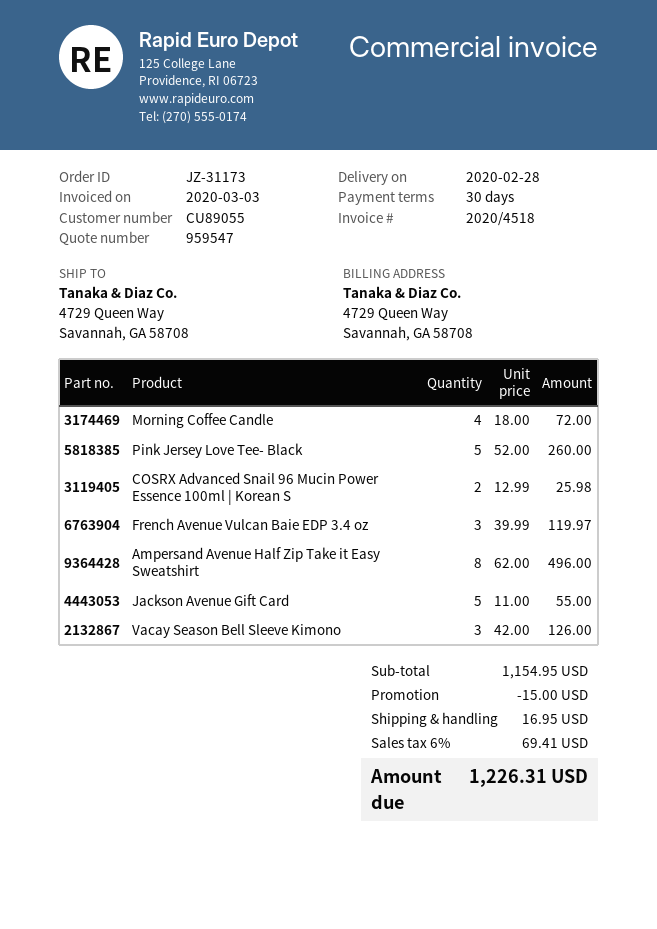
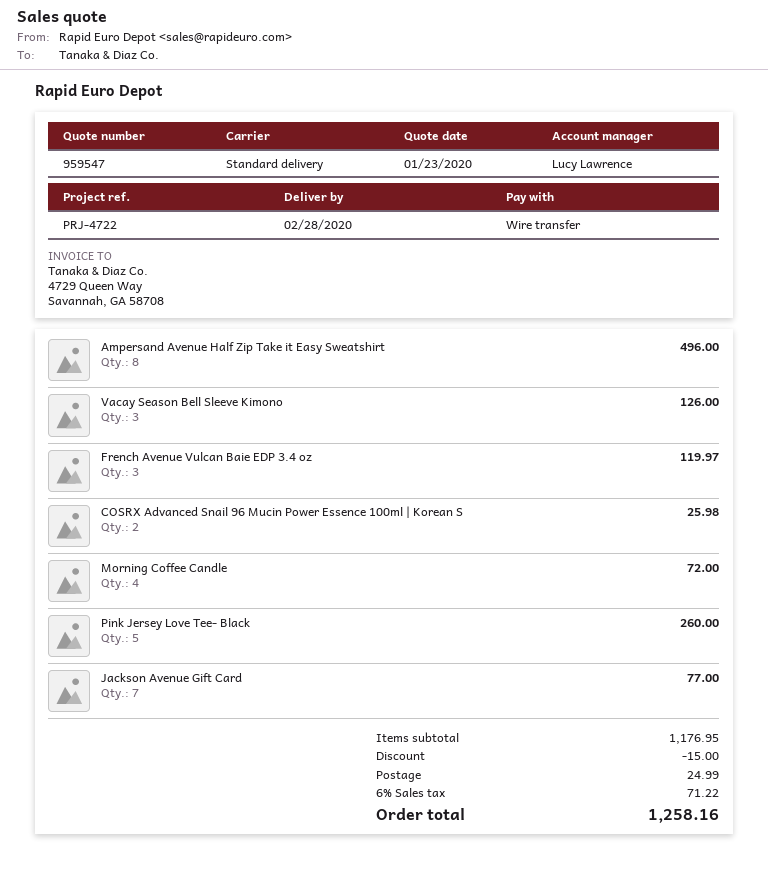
Jackson Avenue Gift Card: 5 for 55.00 -> 7 for 77.00
subtotal: 1154.95 -> 1176.95
shipping: 16.95 -> 24.99
tax: 6% = 69.41 -> 6% = 71.22
total: 1226.31 -> 1258.16

